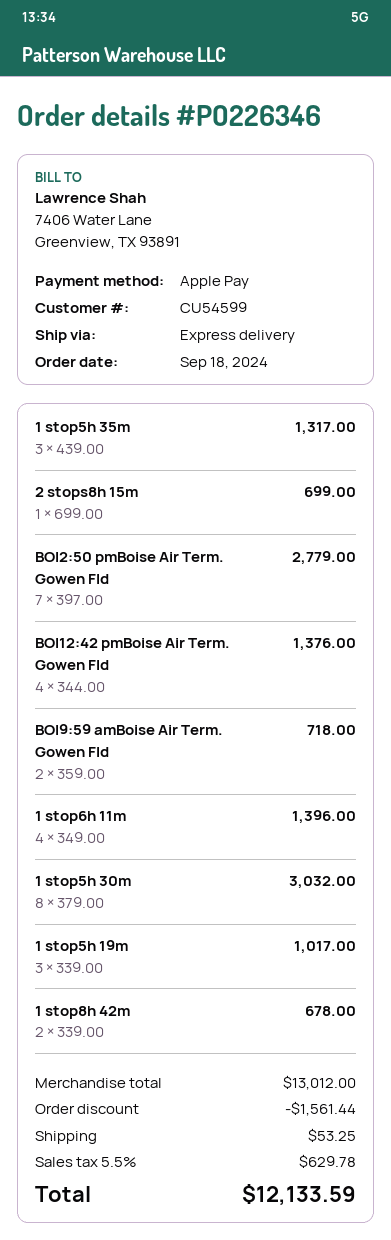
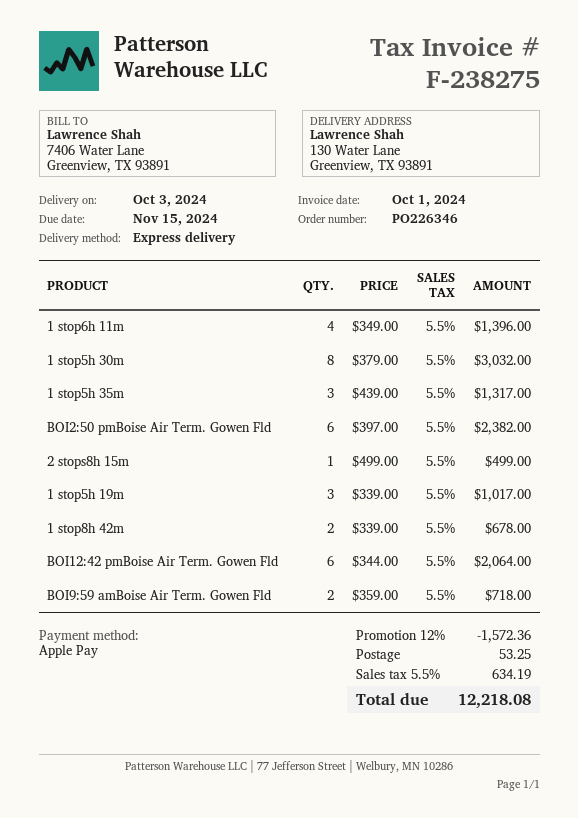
2 stops8h 15m: 1 x 699.00 = 699.00 -> 1 x 499.00 = 499.00
BOI2:50 pmBoise Air Term. Gowen Fld: 7 x 397.00 = 2779.00 -> 6 x 397.00 = 2382.00
BOI12:42 pmBoise Air Term. Gowen Fld: 4 x 344.00 = 1376.00 -> 6 x 344.00 = 2064.00
discount: 1561.44 -> 1572.36
tax: 5.5% = 629.78 -> 5.5% = 634.19
total: 12133.59 -> 12218.08

